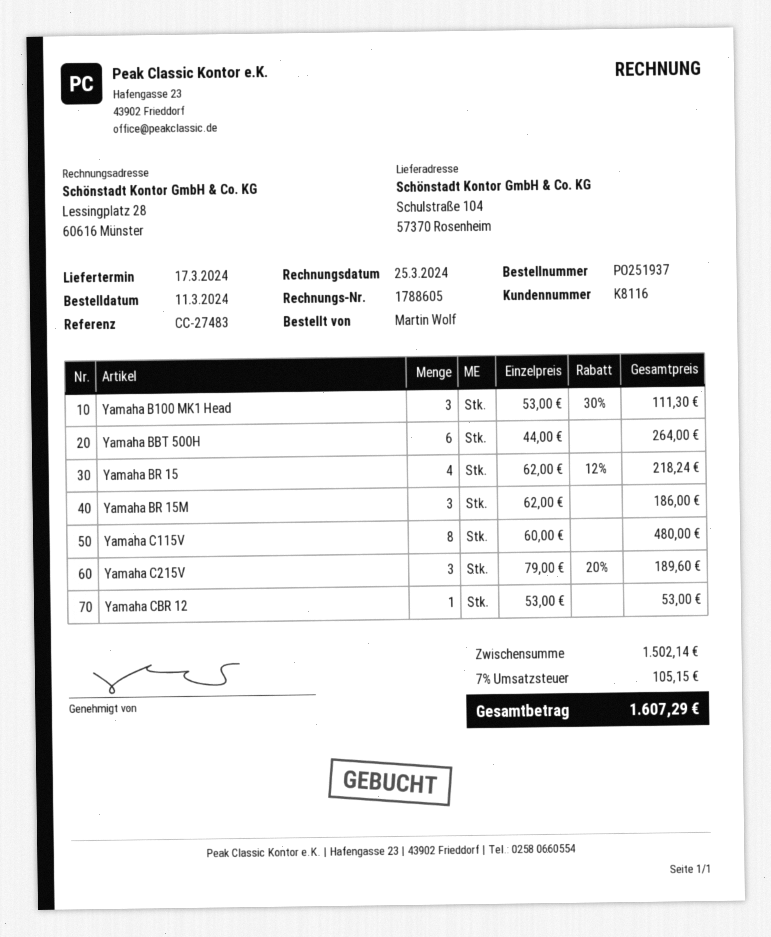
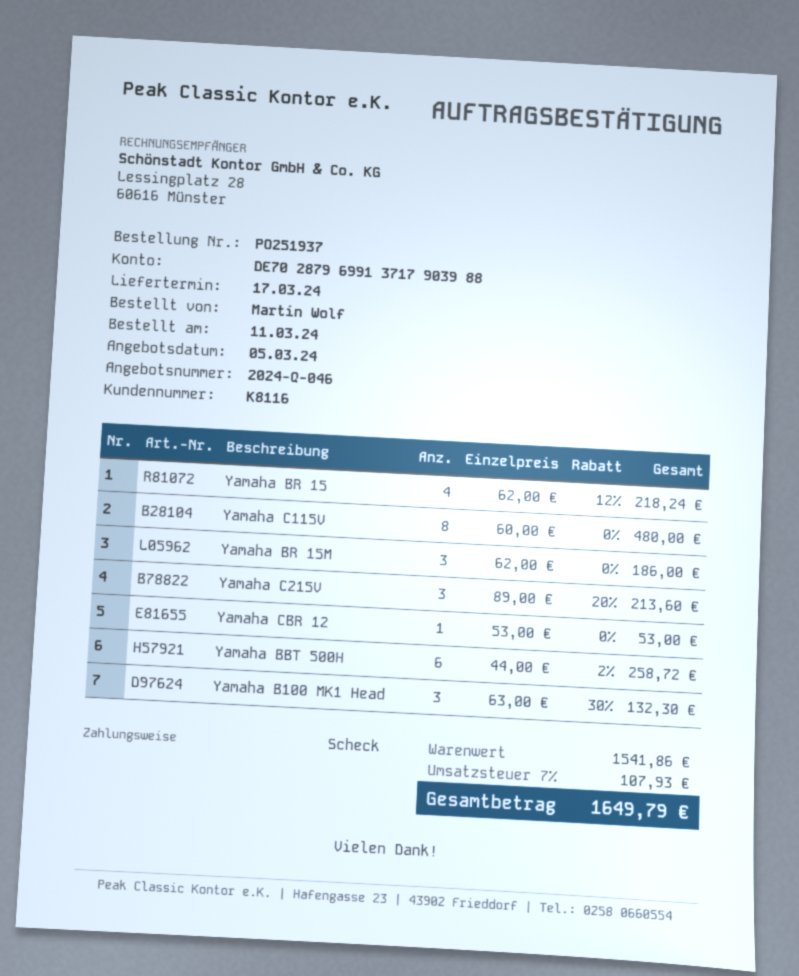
Yamaha B100 MK1 Head: 3 x 53.00 - 30% = 111.30 -> 3 x 63.00 - 30% = 132.30
Yamaha BBT 500H: 6 x 44.00 = 264.00 -> 6 x 44.00 - 2% = 258.72
Yamaha C215V: 3 x 79.00 - 20% = 189.60 -> 3 x 89.00 - 20% = 213.60
subtotal: 1502.14 -> 1541.86
tax: 7% = 105.15 -> 7% = 107.93
total: 1607.29 -> 1649.79

